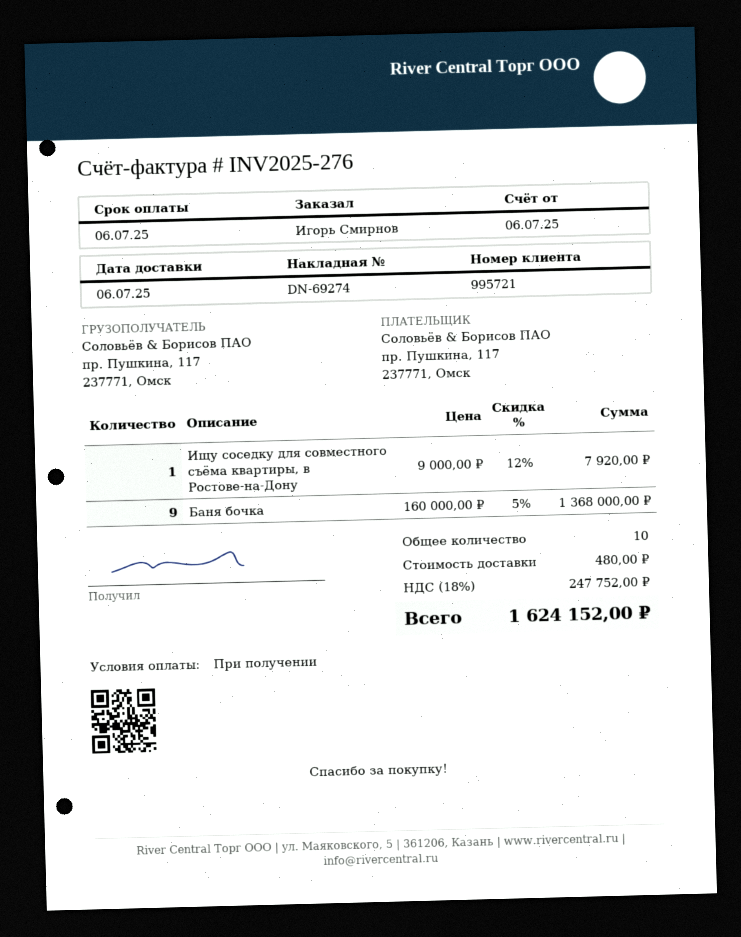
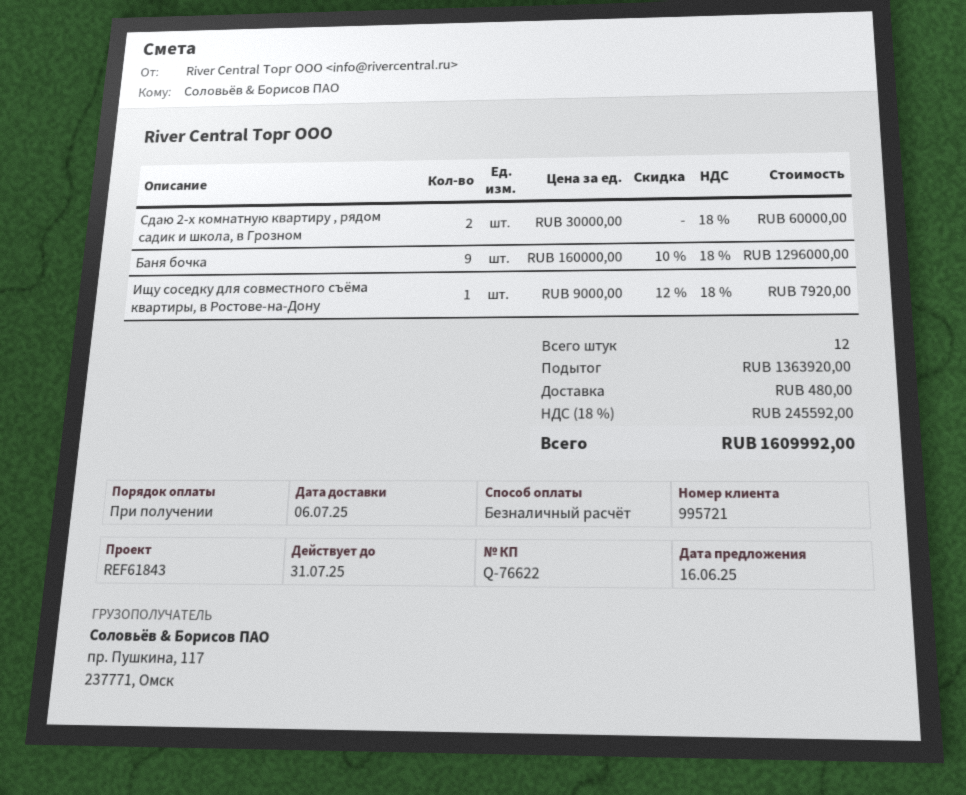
Баня бочка: 9 x 160000.00 - 5% = 1368000.00 -> 9 x 160000.00 - 10% = 1296000.00
Сдаю 2-х комнатную квартиру , рядом садик и школа, в Грозном: none -> 2 x 30000.00 = 60000.00
total quantity: 10 -> 12
tax: 18% = 247752.00 -> 18% = 245592.00
total: 1624152.00 -> 1609992.00

